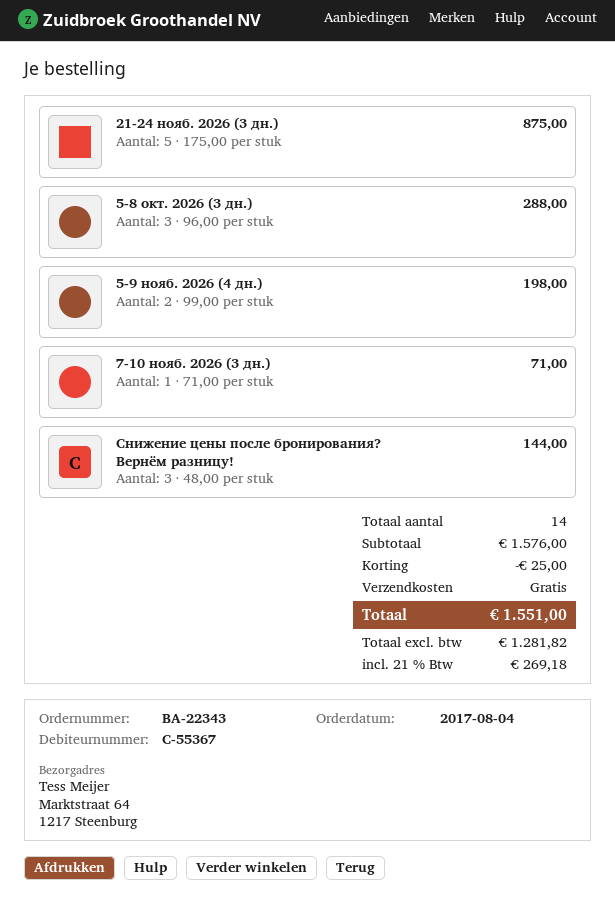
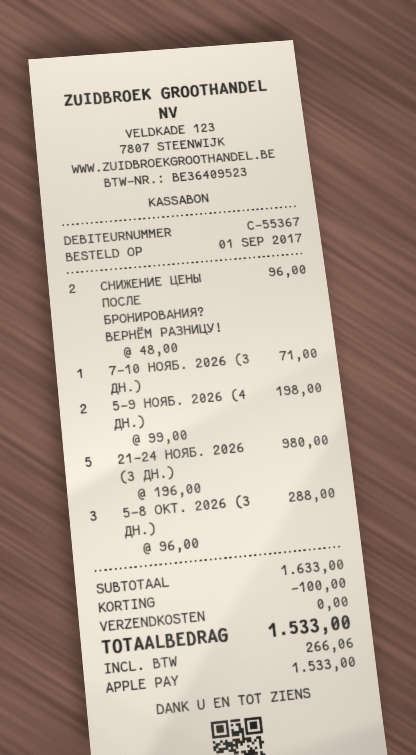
order date: 2017-08-04 -> 2017-09-01
21-24 нояб. 2026 (3 дн.): 5 x 175.00 = 875.00 -> 5 x 196.00 = 980.00
Снижение цены после бронирования? Вернём разницу!: 3 x 48.00 = 144.00 -> 2 x 48.00 = 96.00
subtotal: 1576.00 -> 1633.00
discount: 25.00 -> 100.00
tax: 269.18 -> 266.06
total: 1551.00 -> 1533.00

